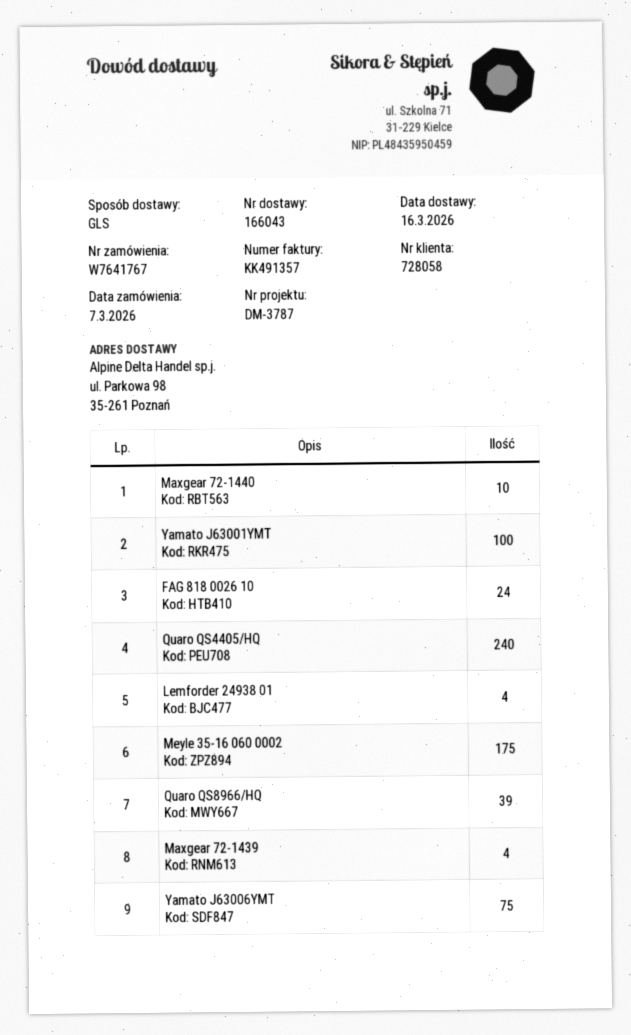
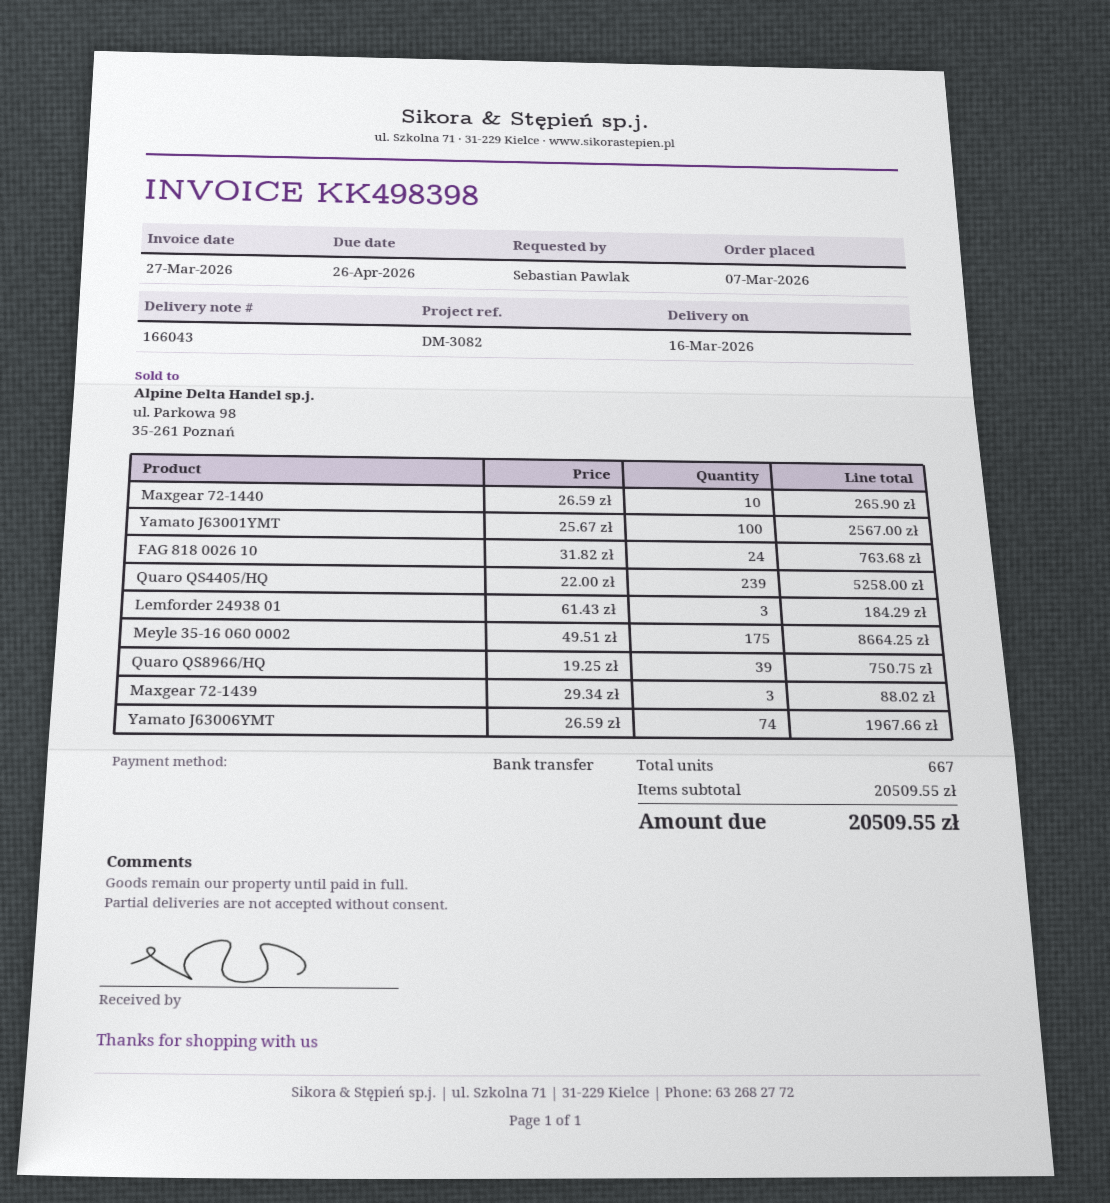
invoice number: KK491357 -> KK498398
reference: DM-3787 -> DM-3082
Quaro QS4405/HQ: 240 -> 239
Lemforder 24938 01: 4 -> 3
Maxgear 72-1439: 4 -> 3
Yamato J63006YMT: 75 -> 74

